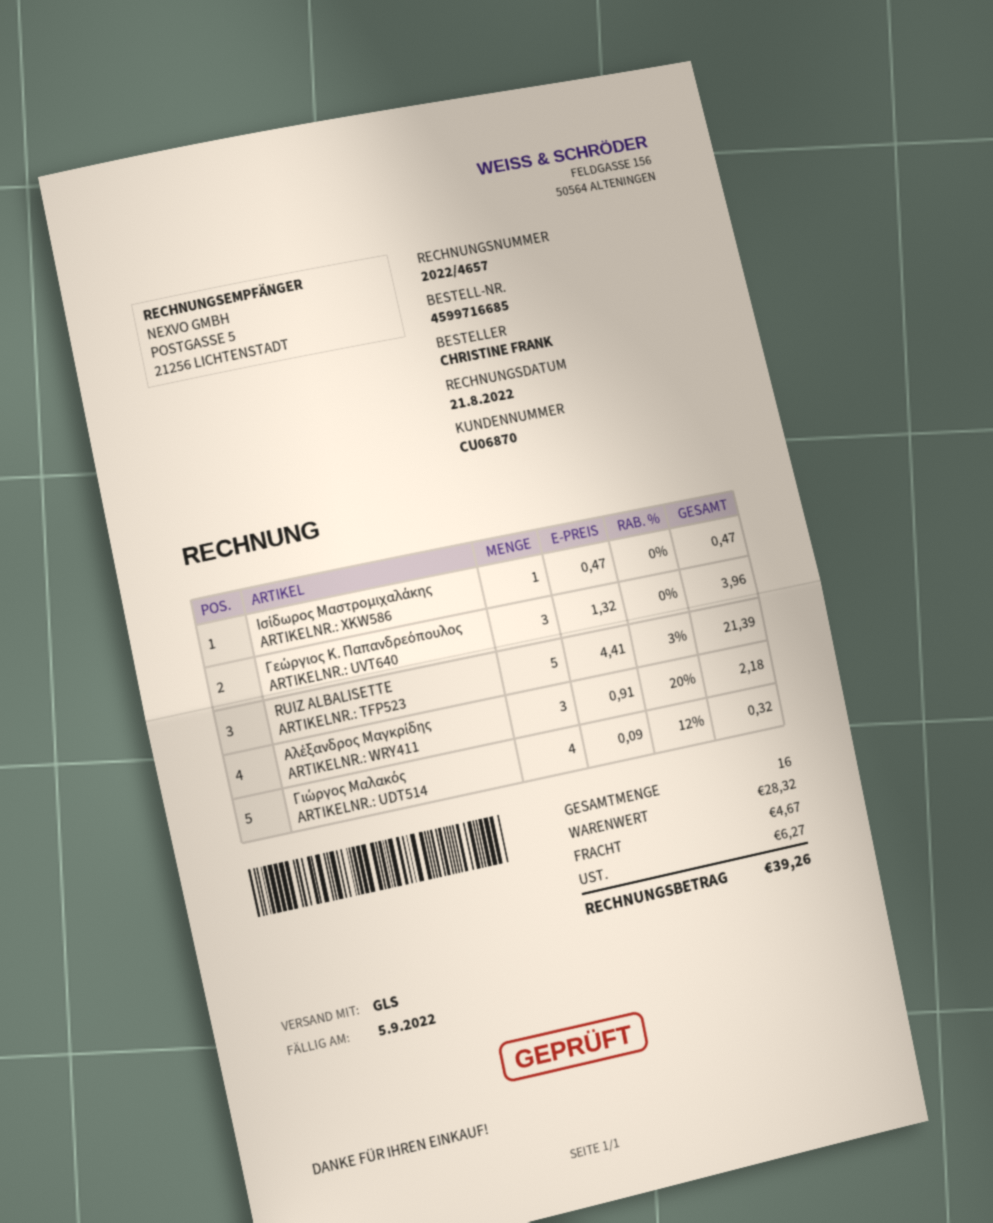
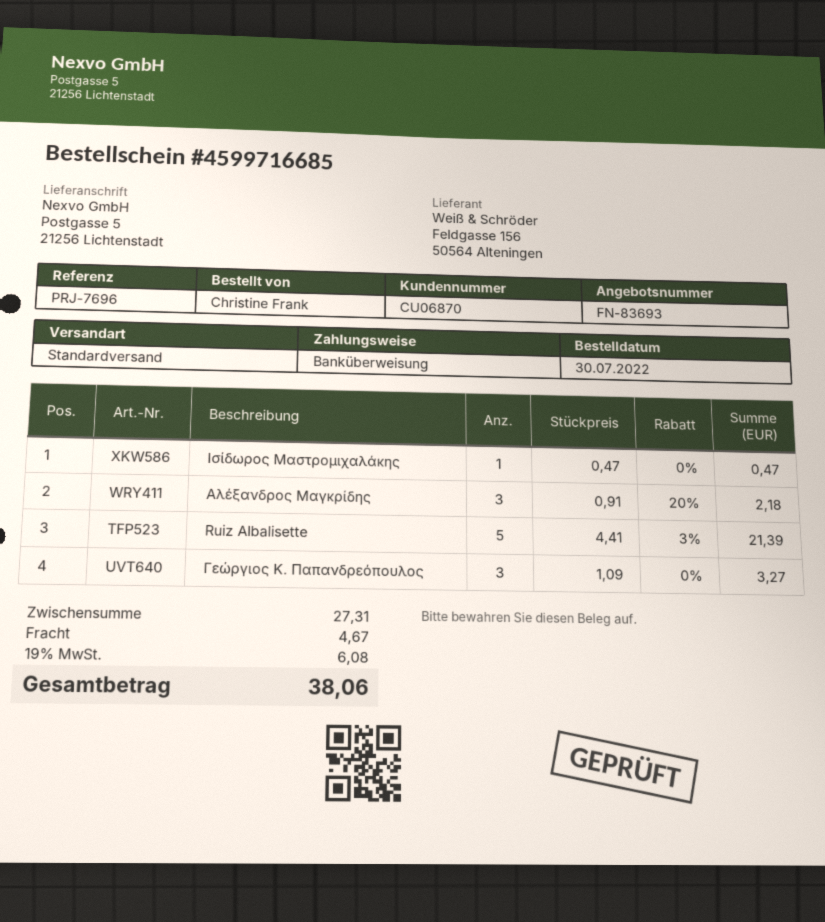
shipping method: GLS -> standard
Γεώργιος Κ. Παπανδρεόπουλος: 3 x 1.32 = 3.96 -> 3 x 1.09 = 3.27
Γιώργος Μαλακός: 4 x 0.09 - 12% = 0.32 -> none
subtotal: 28.32 -> 27.31
tax: 6.27 -> 6.08
total: 39.26 -> 38.06

